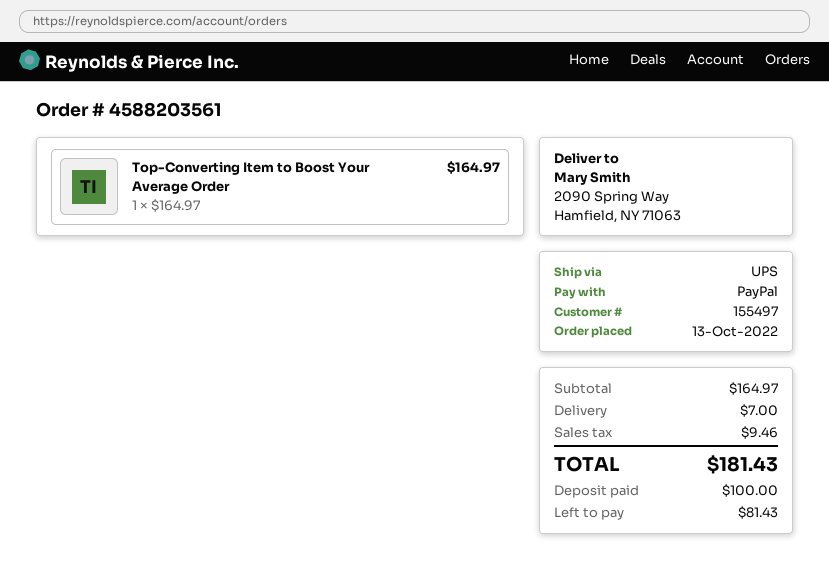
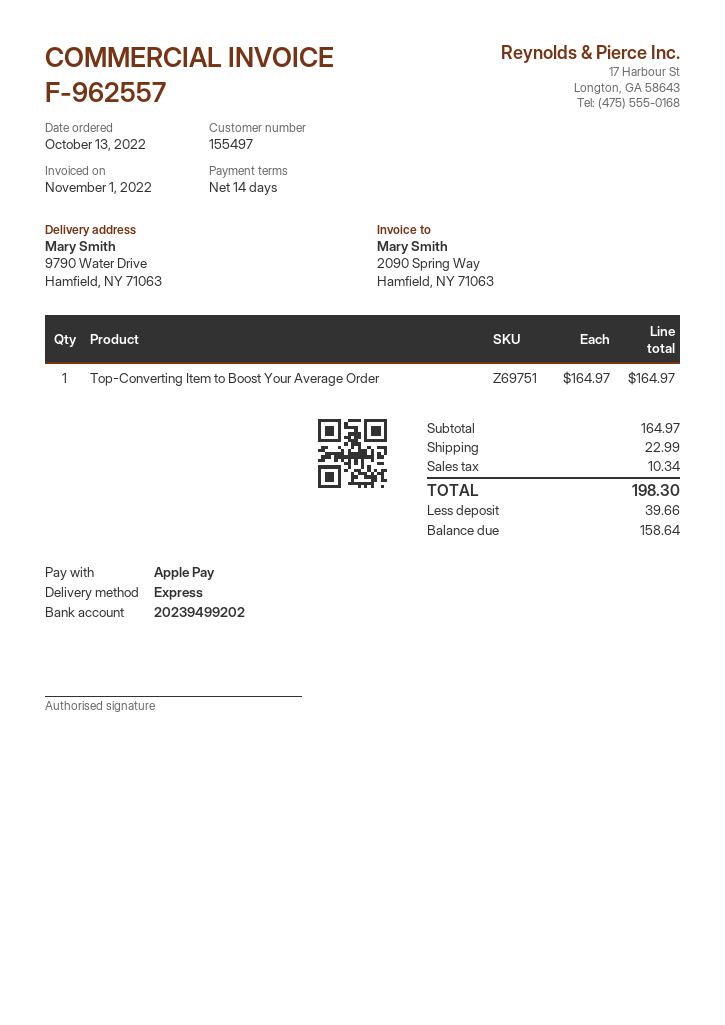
payment method: PayPal -> Apple Pay
shipping method: UPS -> express
ship to: 2090 Spring Way, Hamfield, NY 71063 -> 9790 Water Drive, Hamfield, NY 71063
shipping: 7.00 -> 22.99
tax: 9.46 -> 10.34
total: 181.43 -> 198.30
deposit: 100.00 -> 39.66
balance: 81.43 -> 158.64

